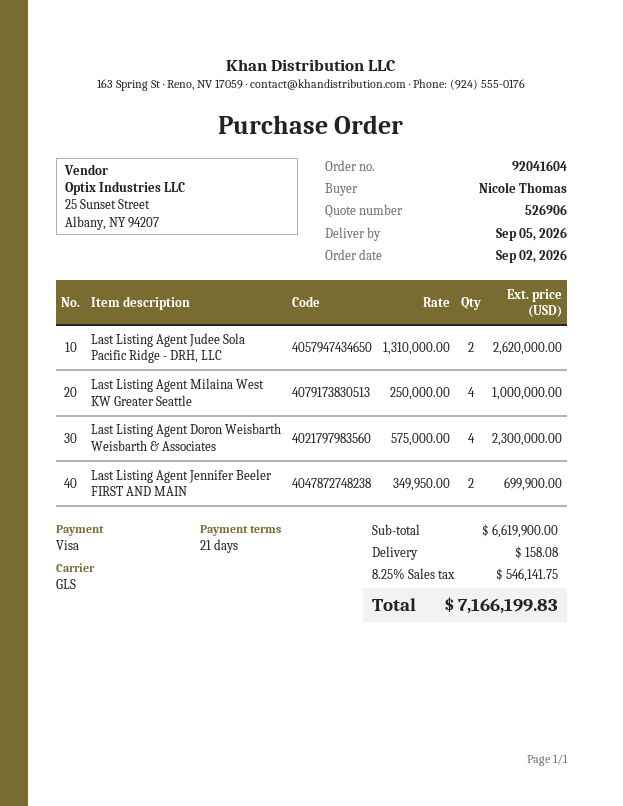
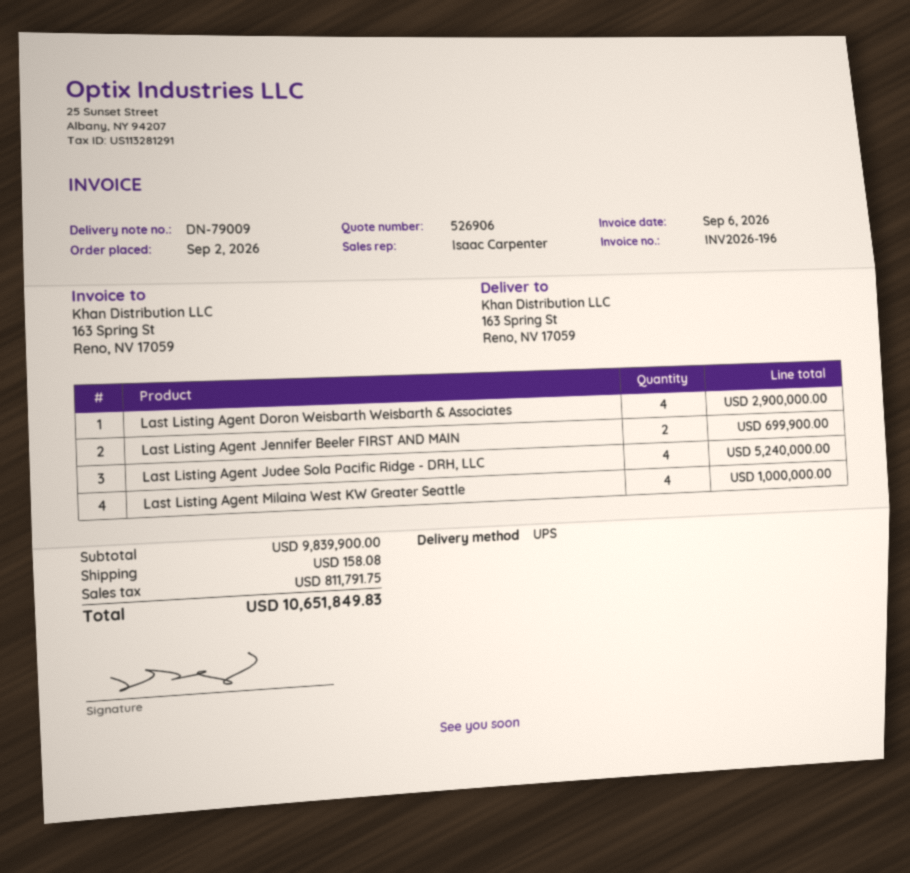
shipping method: GLS -> UPS
Last Listing Agent Judee Sola Pacific Ridge - DRH, LLC: 2 for 2620000.00 -> 4 for 5240000.00
Last Listing Agent Doron Weisbarth Weisbarth & Associates: 4 for 2300000.00 -> 4 for 2900000.00
subtotal: 6619900.00 -> 9839900.00
tax: 546141.75 -> 811791.75
total: 7166199.83 -> 10651849.83

